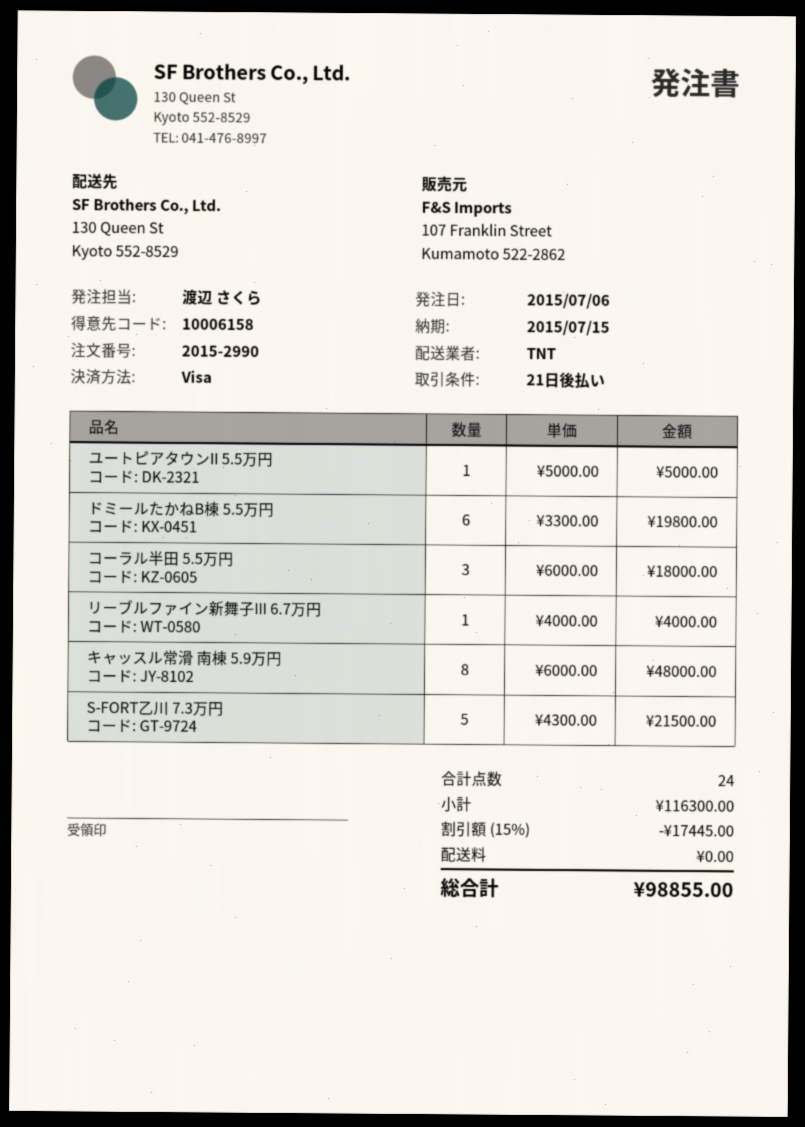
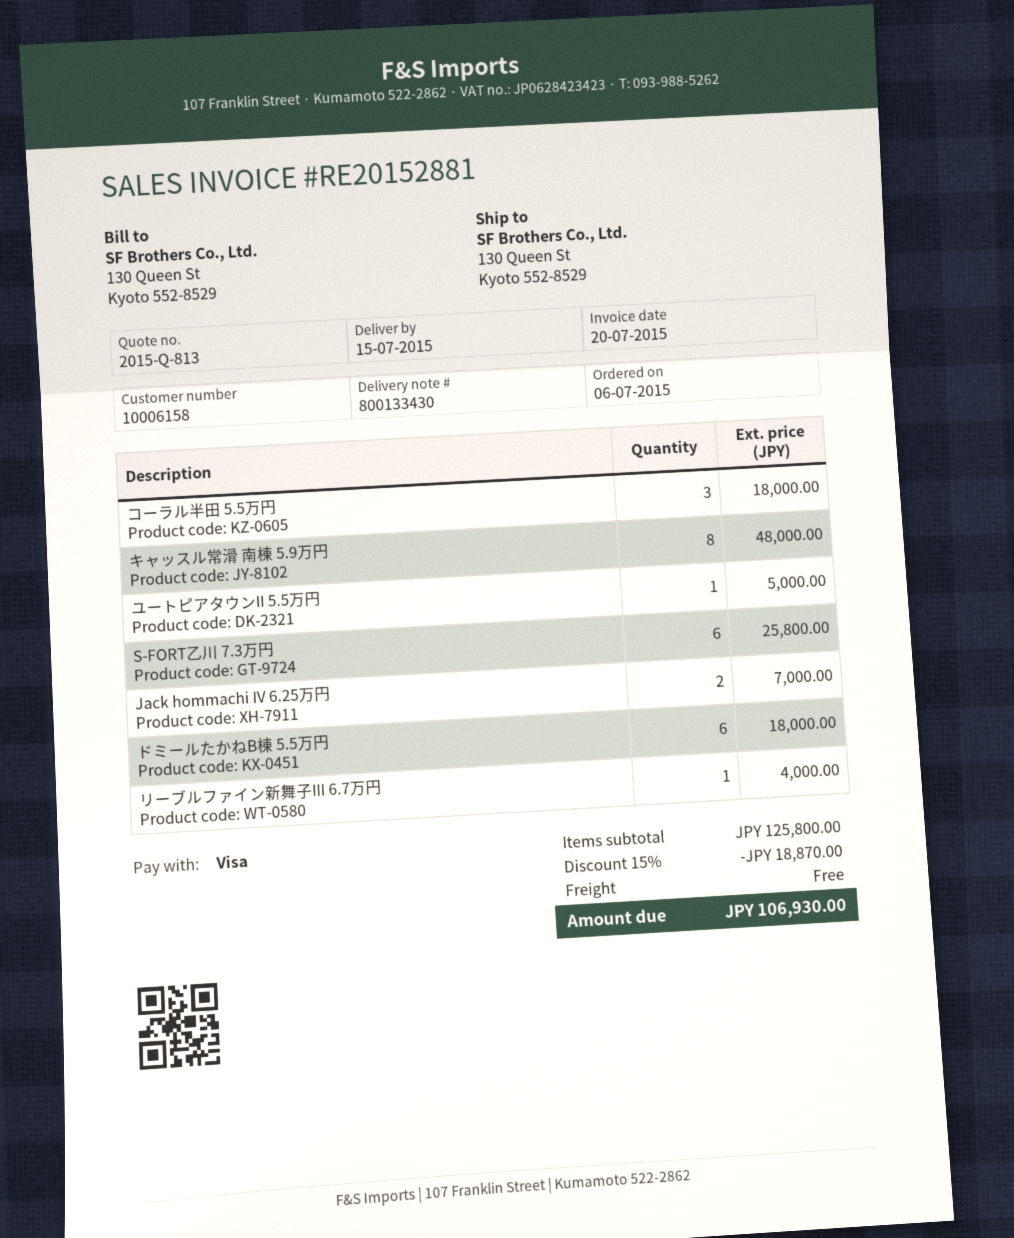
ドミールたかねB棟 5.5万円: 6 for 19800.00 -> 6 for 18000.00
S-FORT乙川 7.3万円: 5 for 21500.00 -> 6 for 25800.00
Jack hommachi IV 6.25万円: none -> 2 for 7000.00
subtotal: 116300.00 -> 125800.00
discount: 15% = 17445.00 -> 15% = 18870.00
total: 98855.00 -> 106930.00

